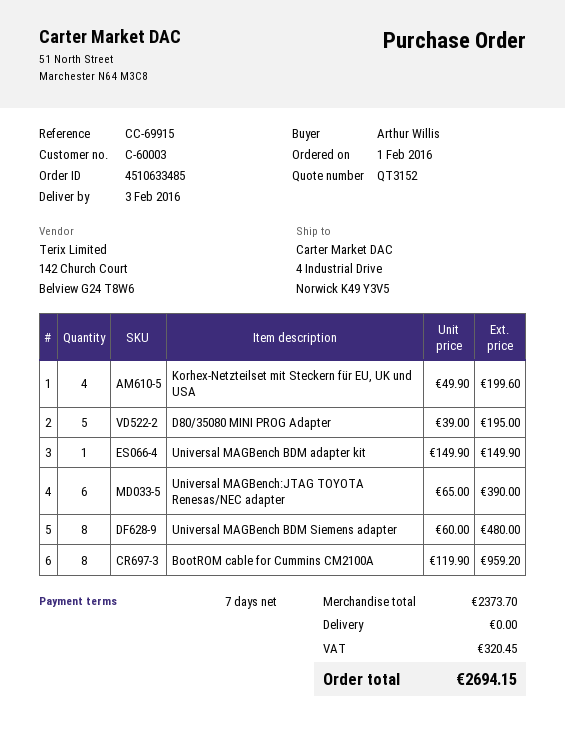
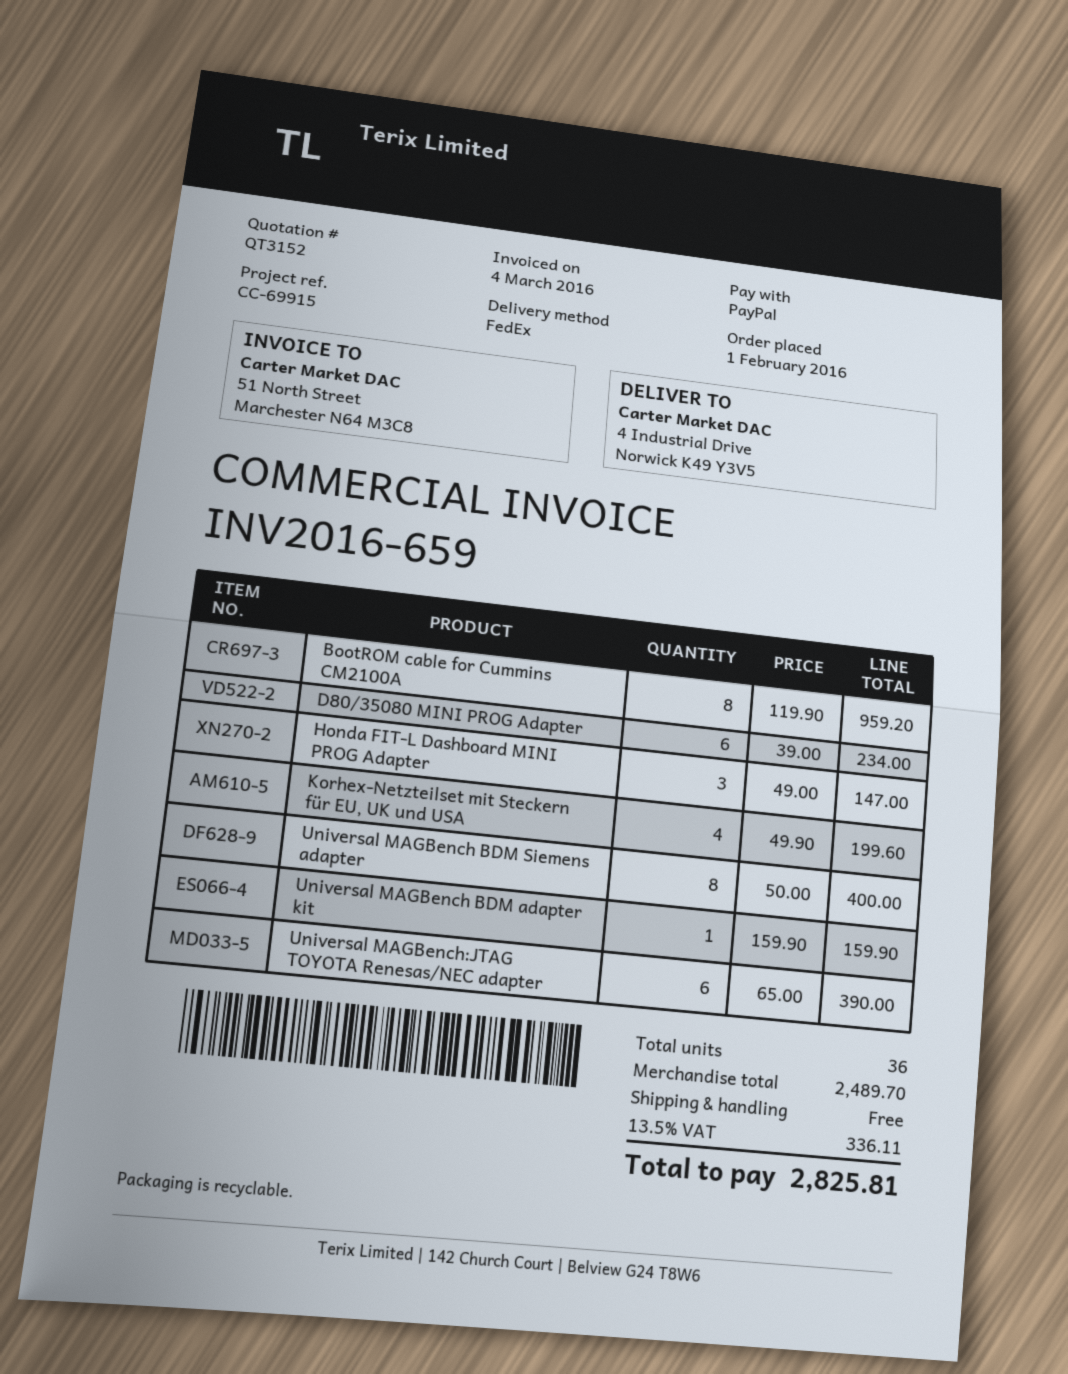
D80/35080 MINI PROG Adapter: 5 x 39.00 = 195.00 -> 6 x 39.00 = 234.00
Universal MAGBench BDM adapter kit: 1 x 149.90 = 149.90 -> 1 x 159.90 = 159.90
Universal MAGBench BDM Siemens adapter: 8 x 60.00 = 480.00 -> 8 x 50.00 = 400.00
Honda FIT-L Dashboard MINI PROG Adapter: none -> 3 x 49.00 = 147.00
subtotal: 2373.70 -> 2489.70
tax: 320.45 -> 336.11
total: 2694.15 -> 2825.81

